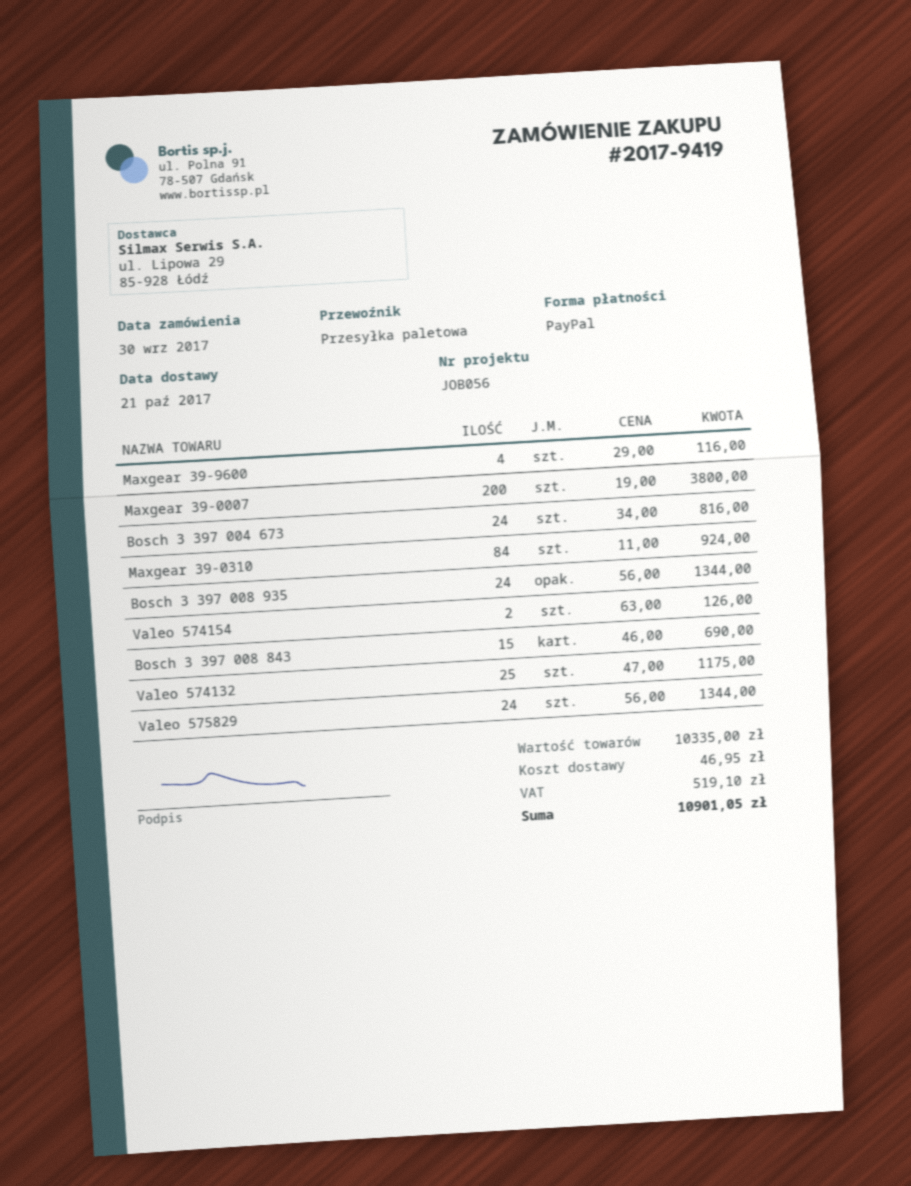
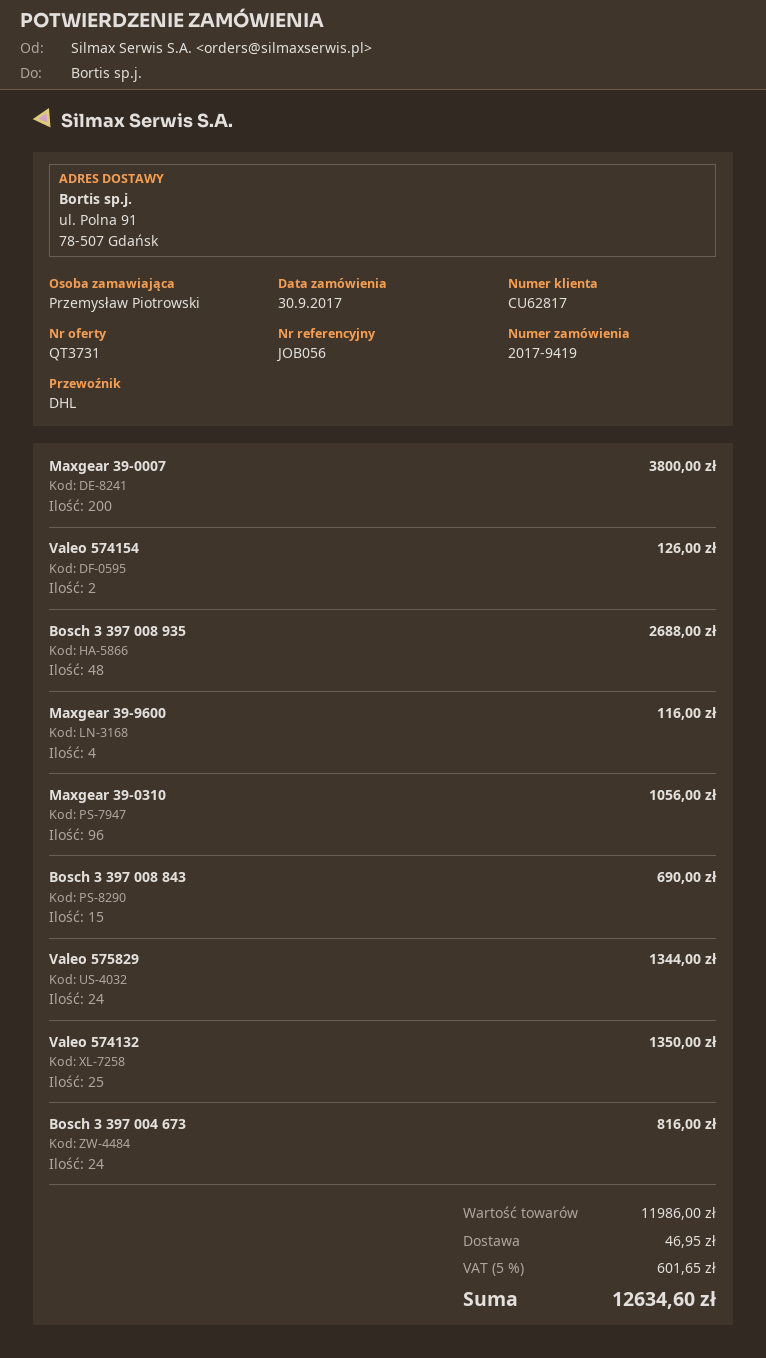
shipping method: pallet freight -> DHL
Maxgear 39-0310: 84 for 924.00 -> 96 for 1056.00
Bosch 3 397 008 935: 24 for 1344.00 -> 48 for 2688.00
Valeo 574132: 25 for 1175.00 -> 25 for 1350.00
subtotal: 10335.00 -> 11986.00
tax: 519.10 -> 601.65
total: 10901.05 -> 12634.60

